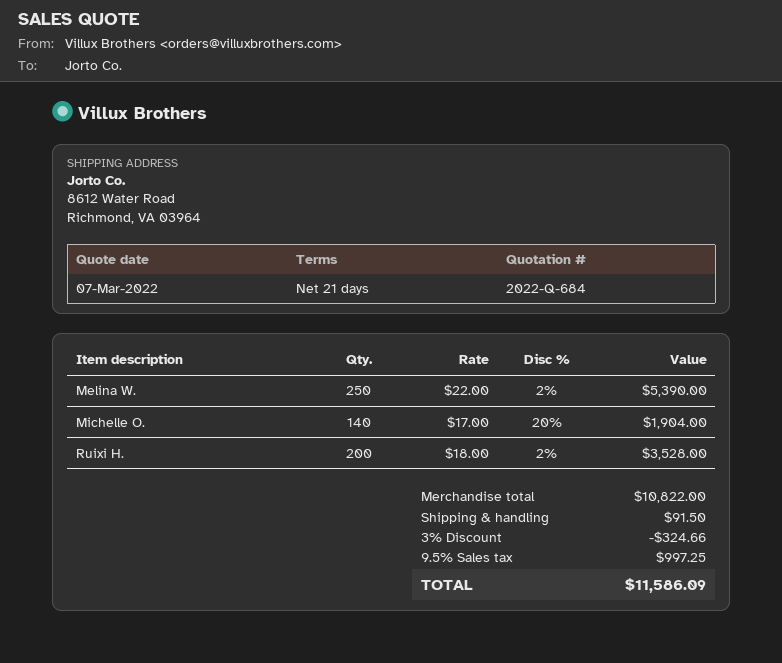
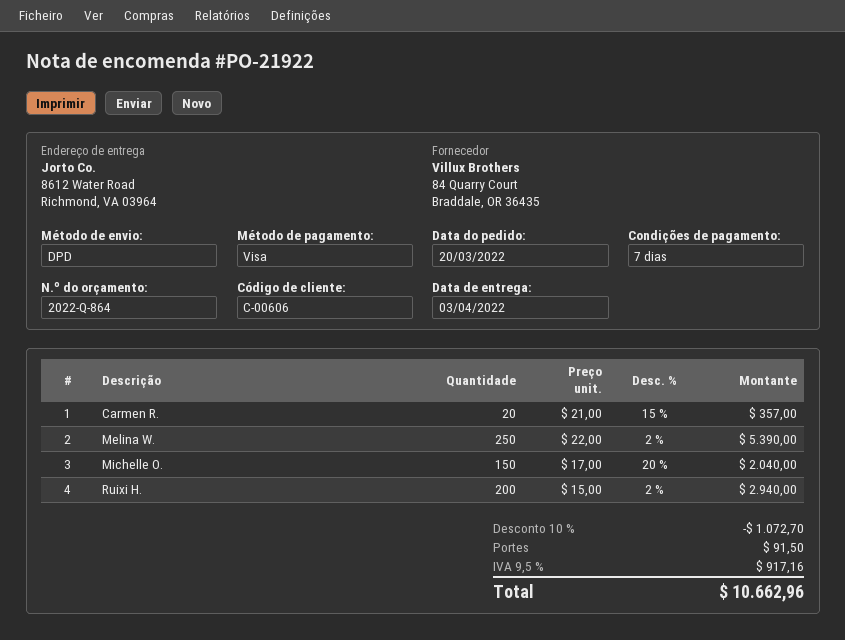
quote number: 2022-Q-684 -> 2022-Q-864
payment terms: 21 days -> 7 days
Michelle O.: 140 x 17.00 - 20% = 1904.00 -> 150 x 17.00 - 20% = 2040.00
Ruixi H.: 200 x 18.00 - 2% = 3528.00 -> 200 x 15.00 - 2% = 2940.00
Carmen R.: none -> 20 x 21.00 - 15% = 357.00
discount: 3% = 324.66 -> 10% = 1072.70
tax: 9.5% = 997.25 -> 9.5% = 917.16
total: 11586.09 -> 10662.96

